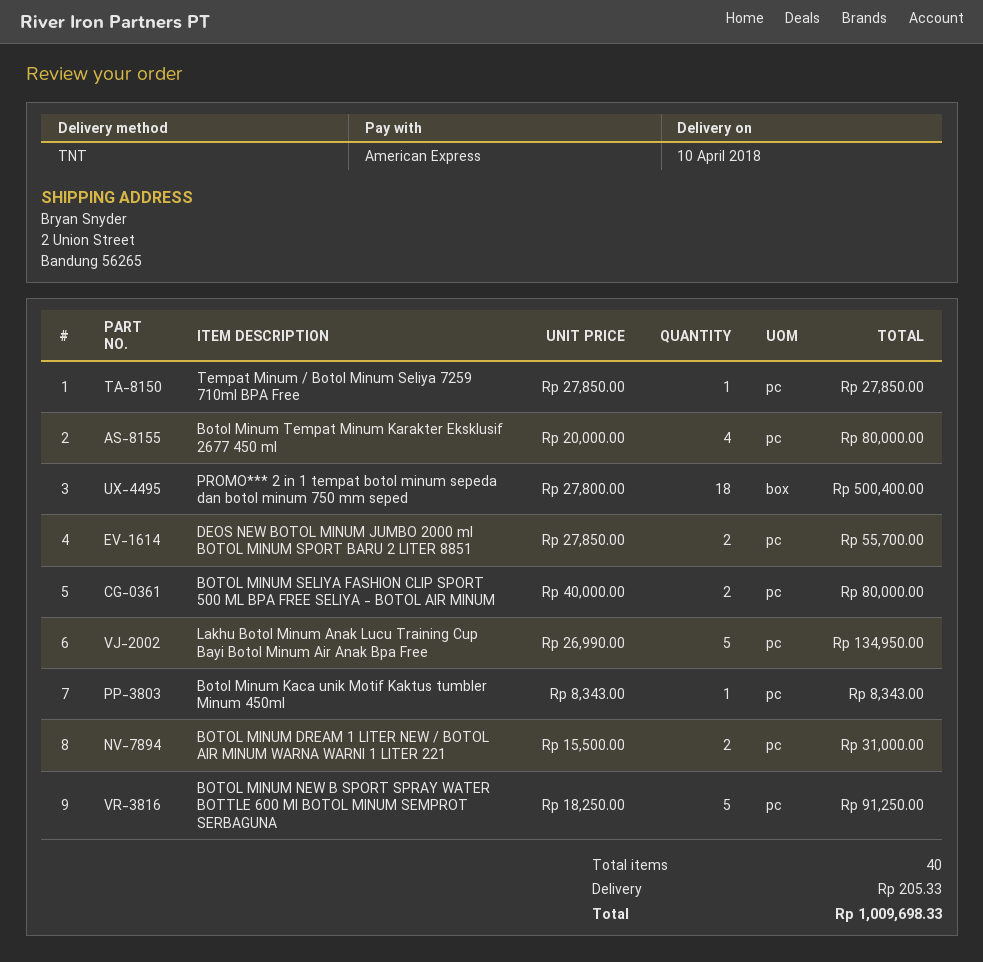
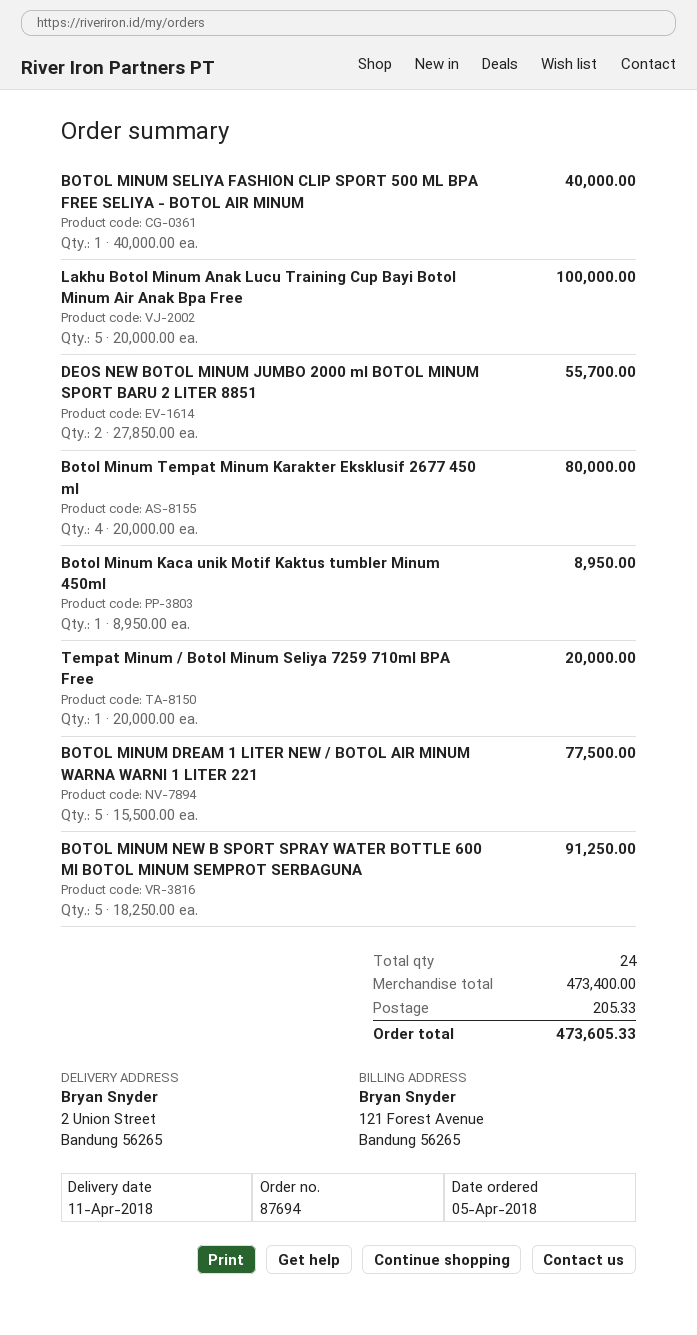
delivery date: 2018-04-10 -> 2018-04-11
Tempat Minum / Botol Minum Seliya 7259 710ml BPA Free: 1 x 27850.00 = 27850.00 -> 1 x 20000.00 = 20000.00
PROMO*** 2 in 1 tempat botol minum sepeda dan botol minum 750 mm seped: 18 x 27800.00 = 500400.00 -> none
BOTOL MINUM SELIYA FASHION CLIP SPORT 500 ML BPA FREE SELIYA - BOTOL AIR MINUM: 2 x 40000.00 = 80000.00 -> 1 x 40000.00 = 40000.00
Lakhu Botol Minum Anak Lucu Training Cup Bayi Botol Minum Air Anak Bpa Free: 5 x 26990.00 = 134950.00 -> 5 x 20000.00 = 100000.00
Botol Minum Kaca unik Motif Kaktus tumbler Minum 450ml: 1 x 8343.00 = 8343.00 -> 1 x 8950.00 = 8950.00
BOTOL MINUM DREAM 1 LITER NEW / BOTOL AIR MINUM WARNA WARNI 1 LITER 221: 2 x 15500.00 = 31000.00 -> 5 x 15500.00 = 77500.00
total quantity: 40 -> 24
total: 1009698.33 -> 473605.33

